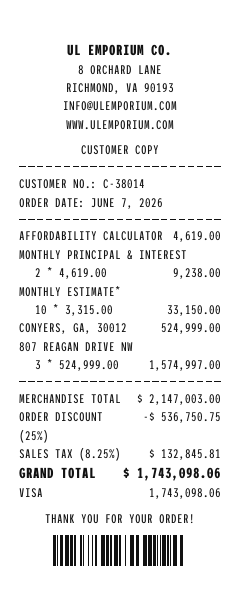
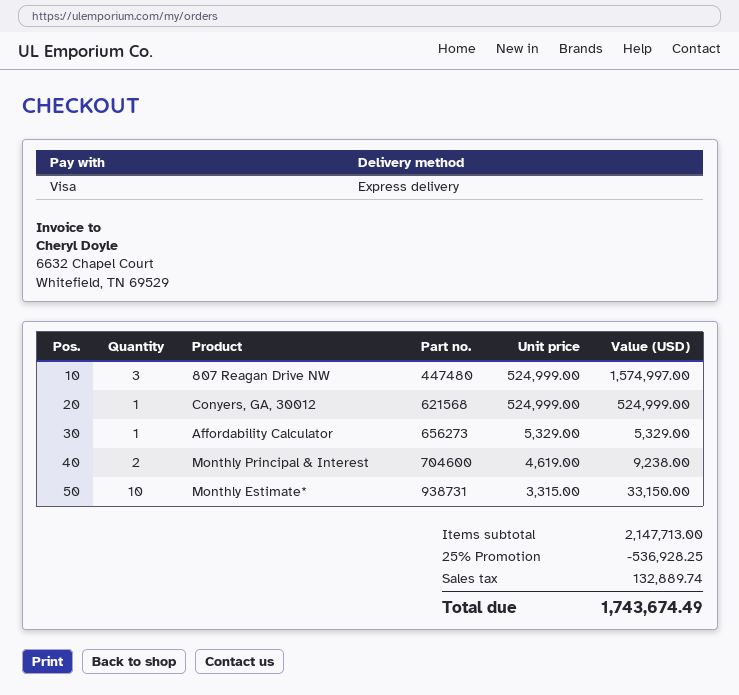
AFFORDABILITY CALCULATOR: 1 x 4619.00 = 4619.00 -> 1 x 5329.00 = 5329.00
subtotal: 2147003.00 -> 2147713.00
discount: 25% = 536750.75 -> 25% = 536928.25
tax: 132845.81 -> 132889.74
total: 1743098.06 -> 1743674.49

